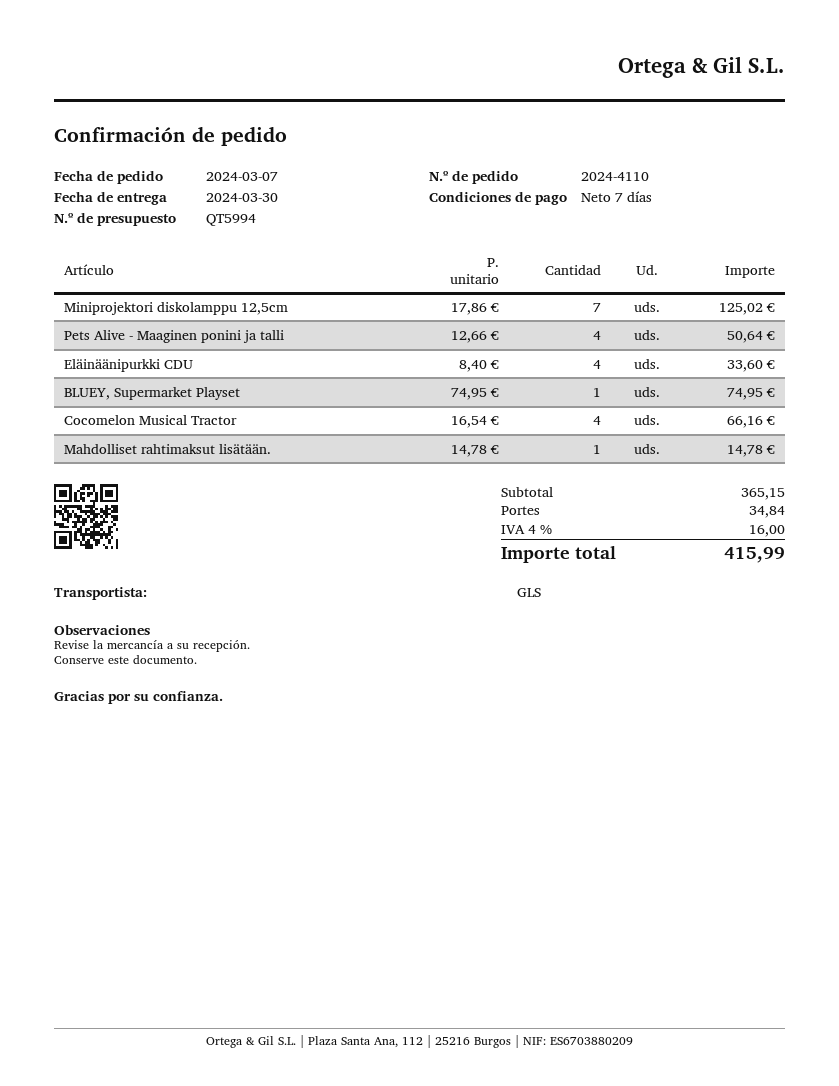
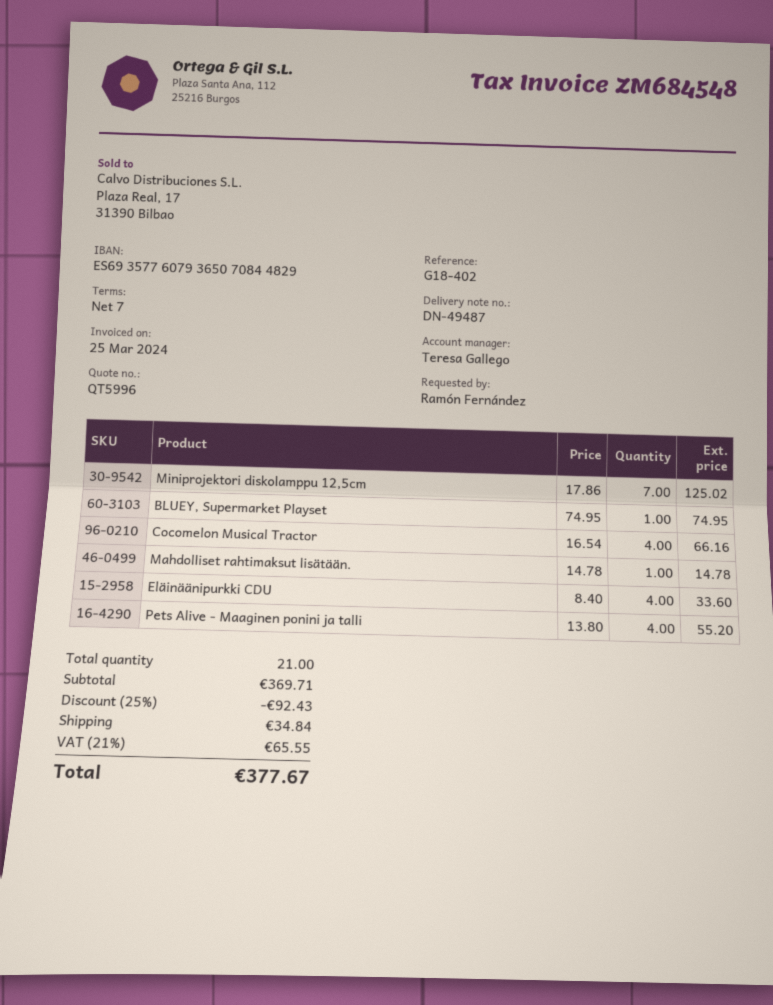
quote number: QT5994 -> QT5996
Pets Alive - Maaginen ponini ja talli: 4 x 12.66 = 50.64 -> 4 x 13.80 = 55.20
subtotal: 365.15 -> 369.71
discount: none -> 25% = 92.43
tax: 4% = 16.00 -> 21% = 65.55
total: 415.99 -> 377.67

